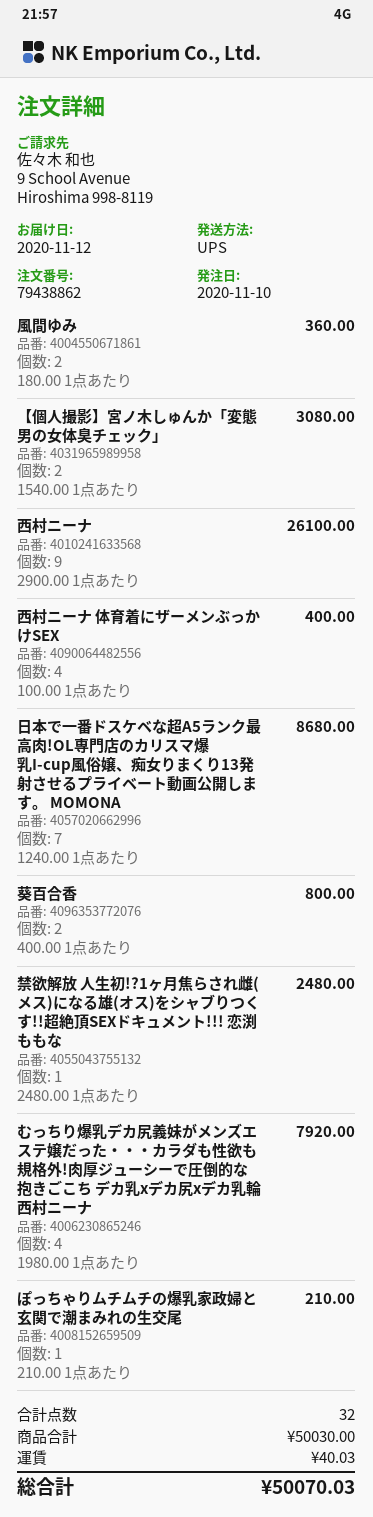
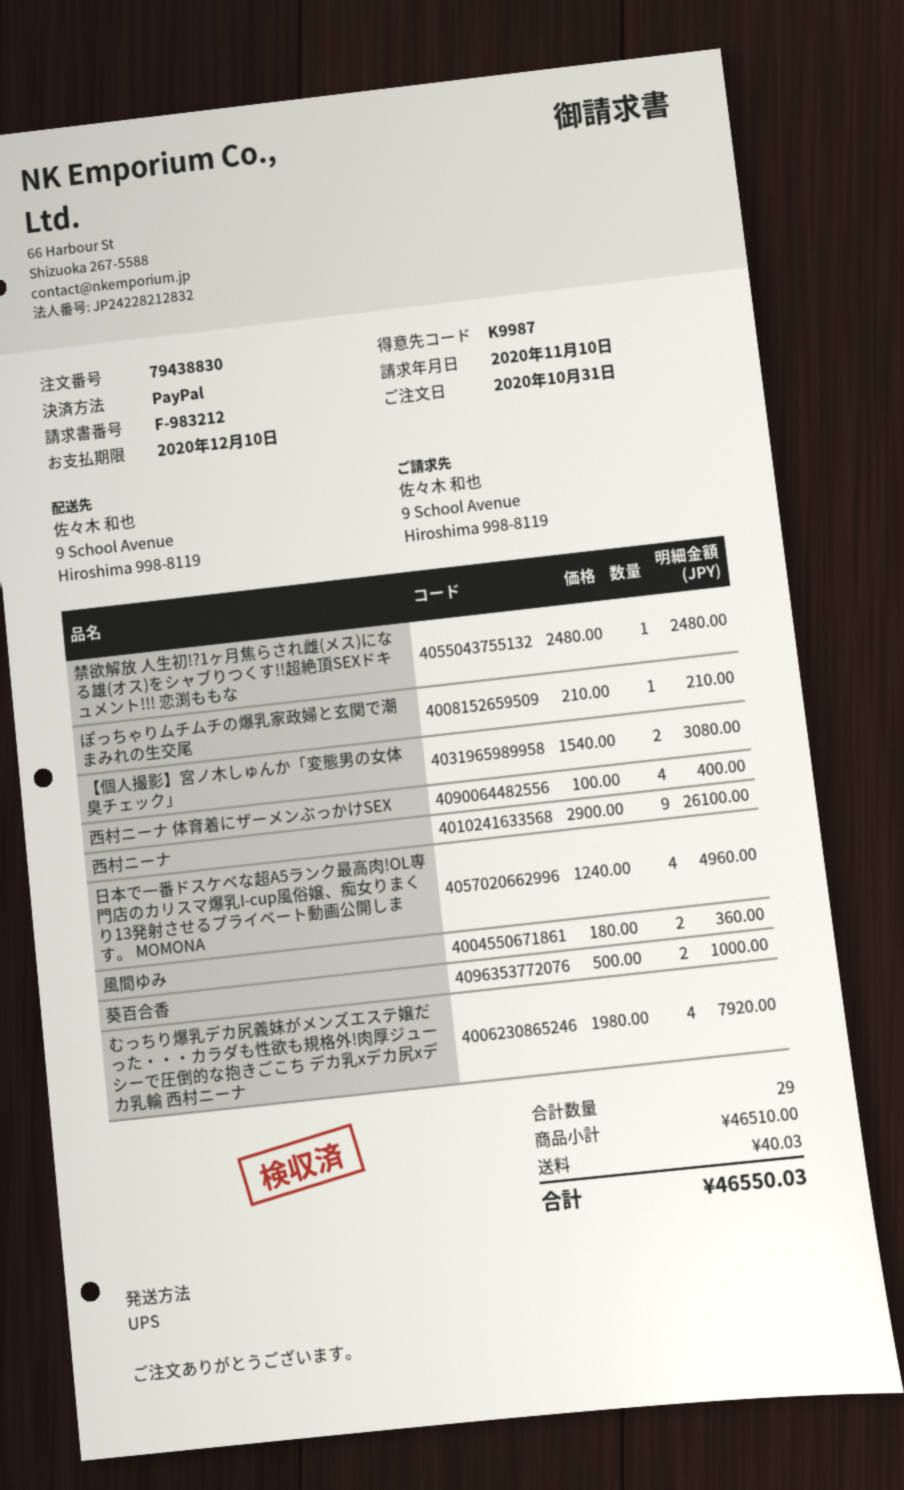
order number: 79438862 -> 79438830
order date: 2020-11-10 -> 2020-10-31
日本で一番ドスケベな超A5ランク最高肉!OL専門店のカリスマ爆乳I-cup風俗嬢、痴女りまくり13発射させるプライベート動画公開します。 MOMONA: 7 x 1240.00 = 8680.00 -> 4 x 1240.00 = 4960.00
葵百合香: 2 x 400.00 = 800.00 -> 2 x 500.00 = 1000.00
total quantity: 32 -> 29
subtotal: 50030.00 -> 46510.00
total: 50070.03 -> 46550.03

